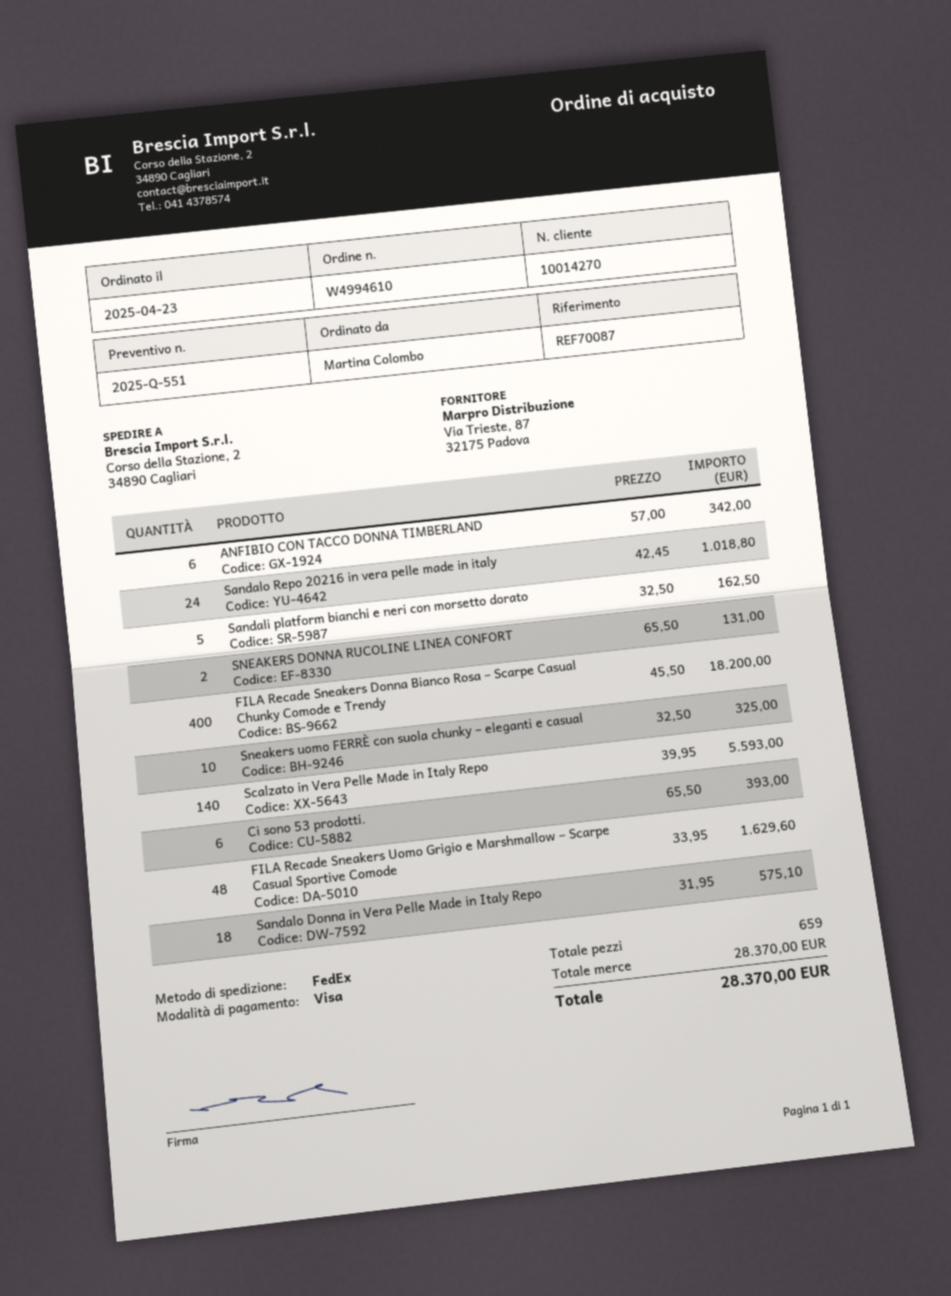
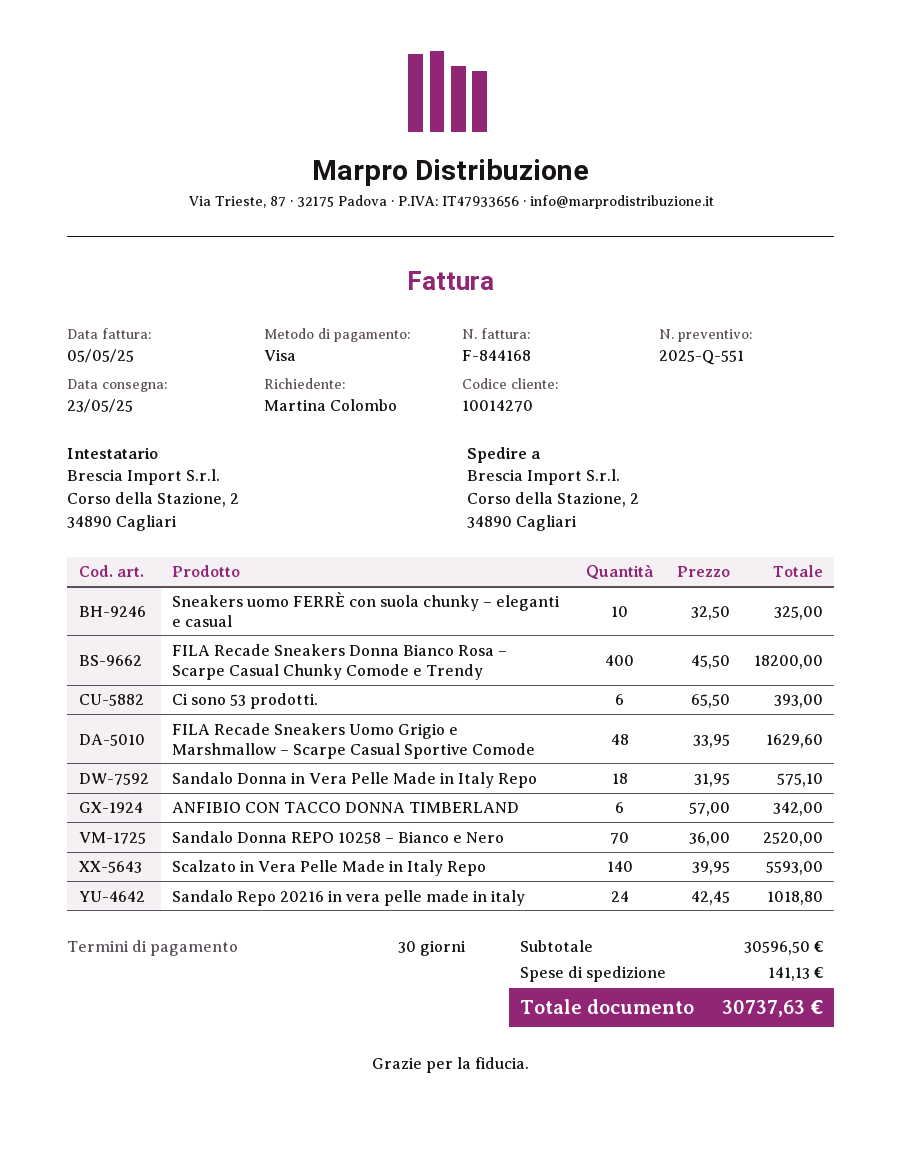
Sandali platform bianchi e neri con morsetto dorato: 5 x 32.50 = 162.50 -> none
SNEAKERS DONNA RUCOLINE LINEA CONFORT: 2 x 65.50 = 131.00 -> none
Sandalo Donna REPO 10258 – Bianco e Nero: none -> 70 x 36.00 = 2520.00
subtotal: 28370.00 -> 30596.50
shipping: none -> 141.13
total: 28370.00 -> 30737.63

